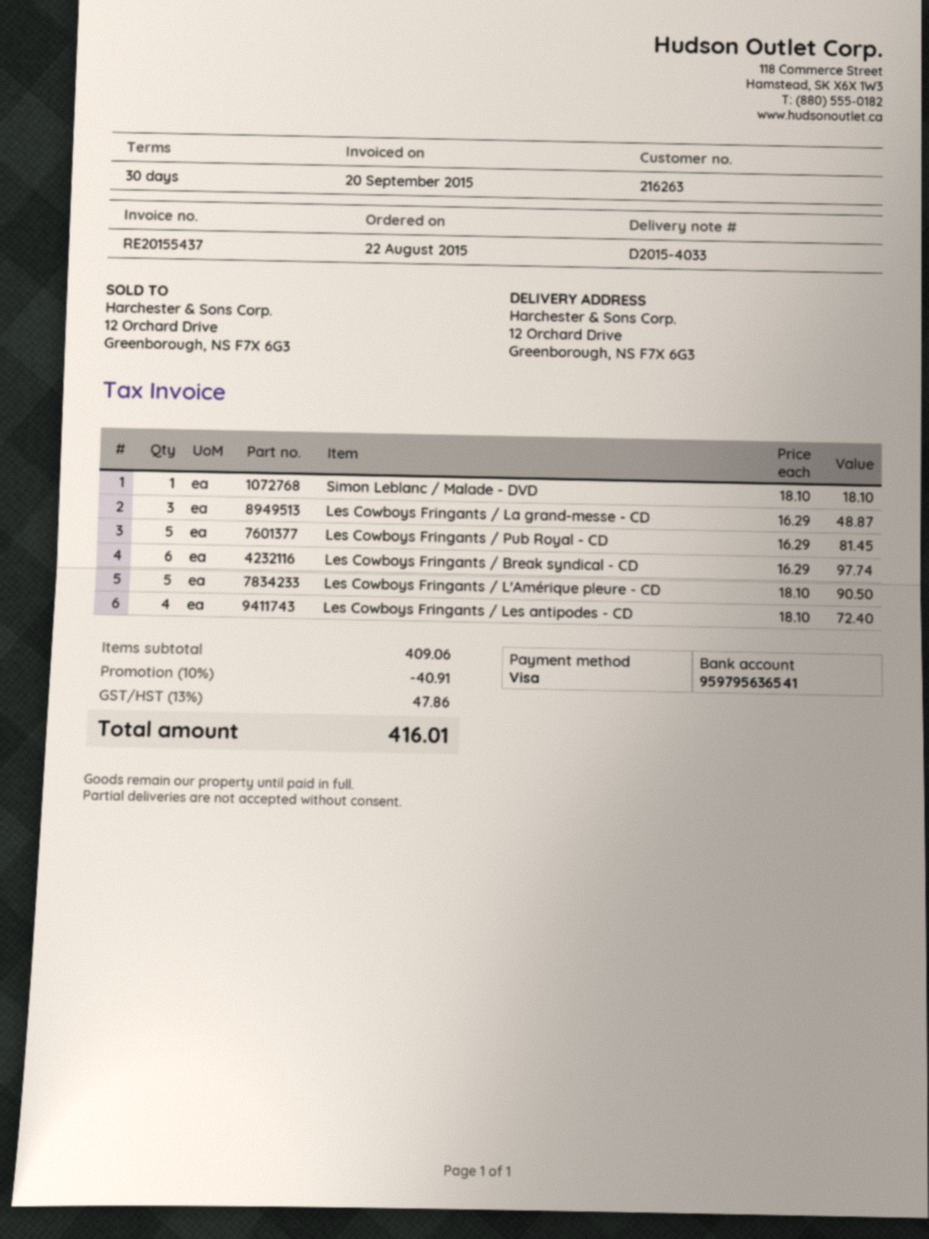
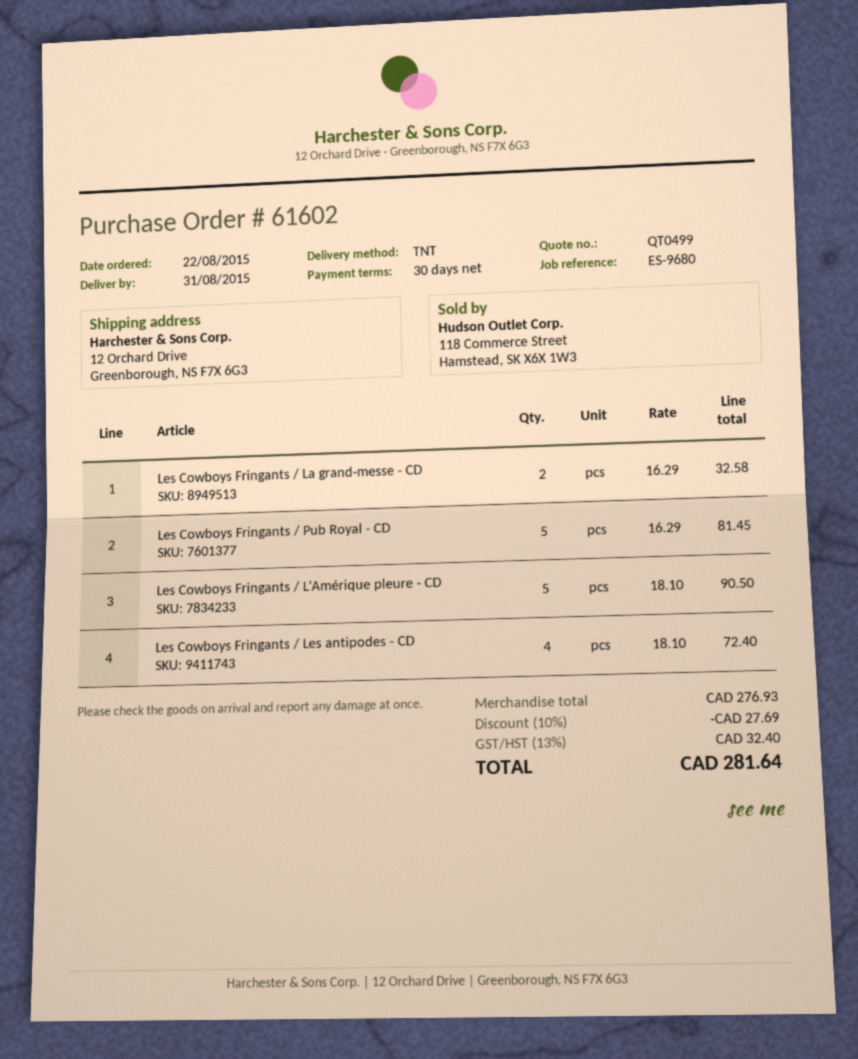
Simon Leblanc / Malade - DVD: 1 x 18.10 = 18.10 -> none
Les Cowboys Fringants / La grand-messe - CD: 3 x 16.29 = 48.87 -> 2 x 16.29 = 32.58
Les Cowboys Fringants / Break syndical - CD: 6 x 16.29 = 97.74 -> none
subtotal: 409.06 -> 276.93
discount: 10% = 40.91 -> 10% = 27.69
tax: 13% = 47.86 -> 13% = 32.40
total: 416.01 -> 281.64

